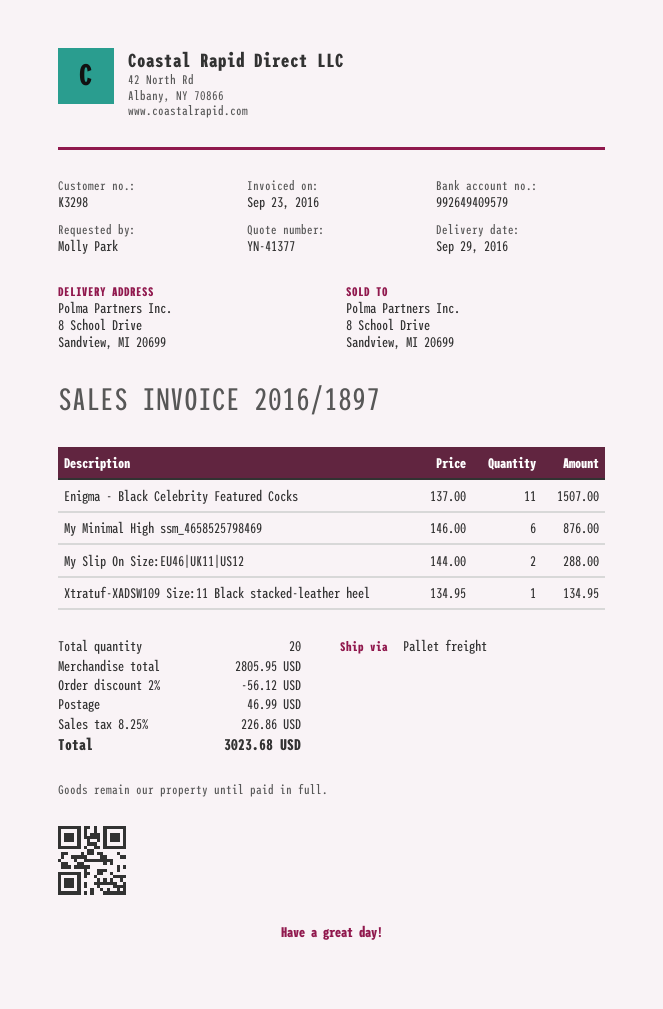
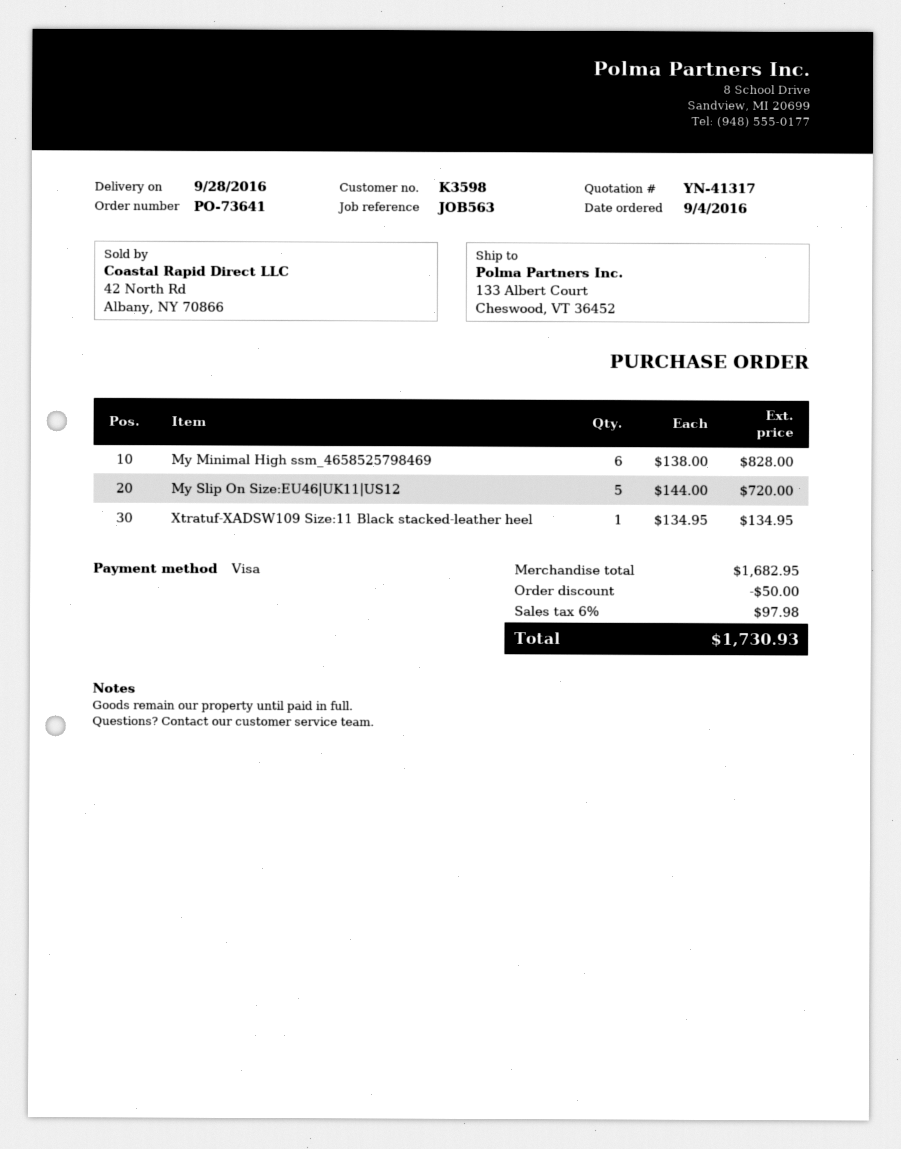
quote number: YN-41377 -> YN-41317
delivery date: 2016-09-29 -> 2016-09-28
customer number: K3298 -> K3598
ship to: 8 School Drive, Sandview, MI 20699 -> 133 Albert Court, Cheswood, VT 36452
Enigma - Black Celebrity Featured Cocks: 11 x 137.00 = 1507.00 -> none
My Minimal High ssm_4658525798469: 6 x 146.00 = 876.00 -> 6 x 138.00 = 828.00
My Slip On Size:EU46|UK11|US12: 2 x 144.00 = 288.00 -> 5 x 144.00 = 720.00
subtotal: 2805.95 -> 1682.95
discount: 56.12 -> 50.00
shipping: 46.99 -> none
tax: 8.25% = 226.86 -> 6% = 97.98
total: 3023.68 -> 1730.93

